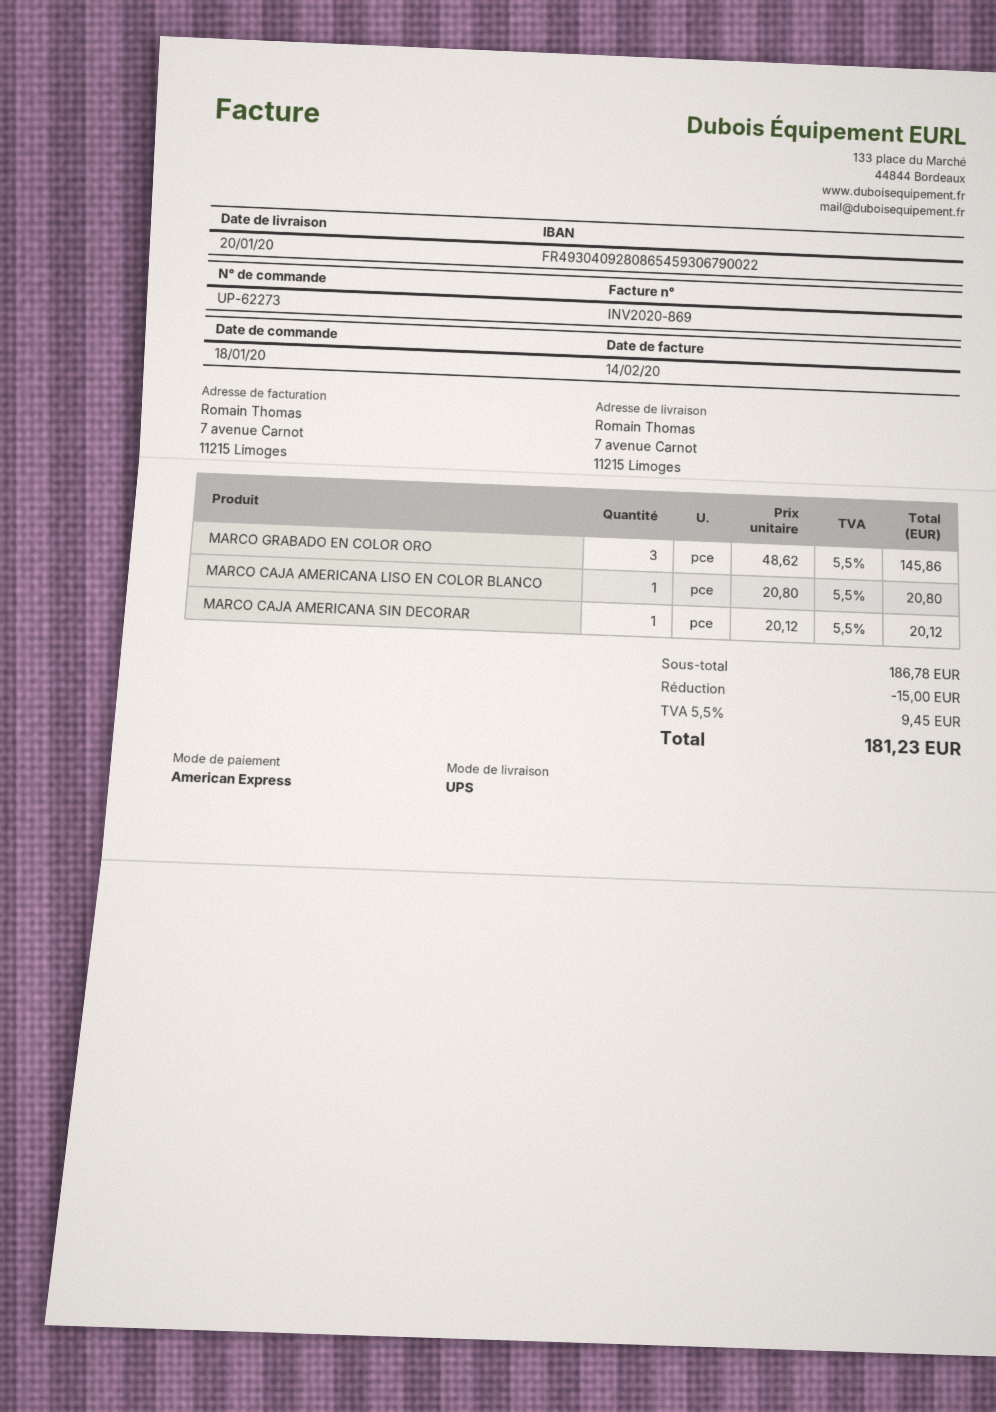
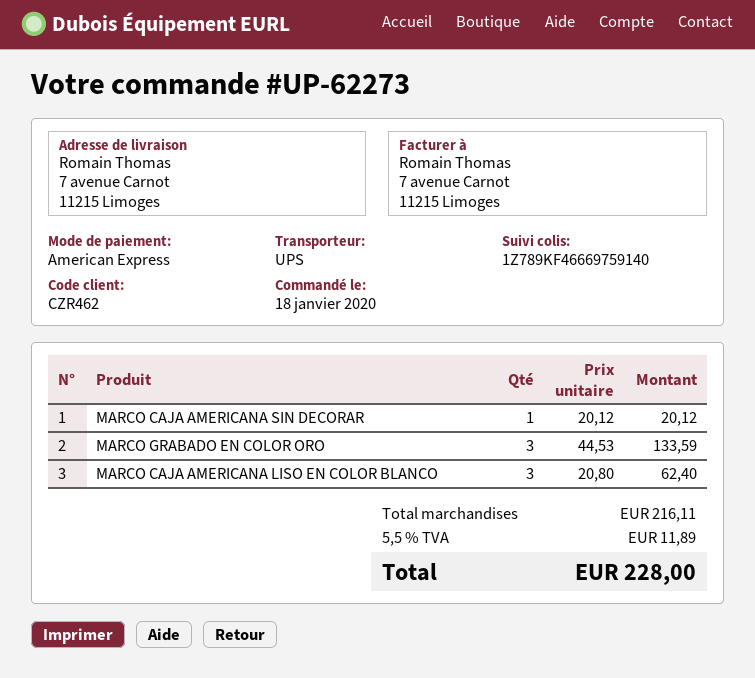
MARCO GRABADO EN COLOR ORO: 3 x 48.62 = 145.86 -> 3 x 44.53 = 133.59
MARCO CAJA AMERICANA LISO EN COLOR BLANCO: 1 x 20.80 = 20.80 -> 3 x 20.80 = 62.40
subtotal: 186.78 -> 216.11
discount: 15.00 -> none
tax: 5.5% = 9.45 -> 5.5% = 11.89
total: 181.23 -> 228.00

